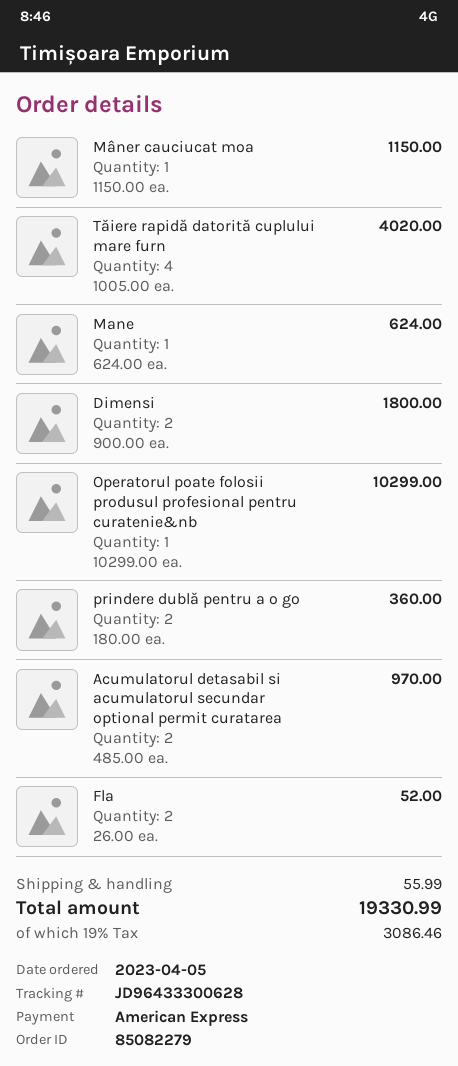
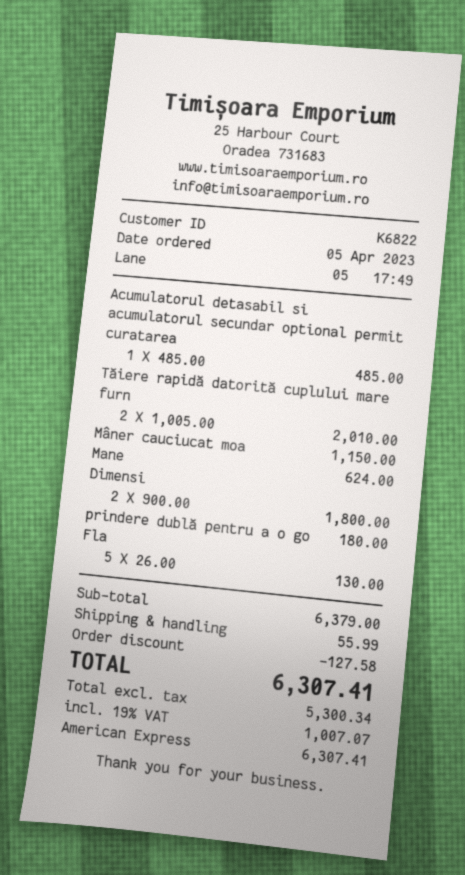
Tăiere rapidă datorită cuplului mare furn: 4 x 1005.00 = 4020.00 -> 2 x 1005.00 = 2010.00
Operatorul poate folosii produsul profesional pentru curatenie&nb: 1 x 10299.00 = 10299.00 -> none
prindere dublă pentru a o go: 2 x 180.00 = 360.00 -> 1 x 180.00 = 180.00
Acumulatorul detasabil si acumulatorul secundar optional permit curatarea: 2 x 485.00 = 970.00 -> 1 x 485.00 = 485.00
Fla: 2 x 26.00 = 52.00 -> 5 x 26.00 = 130.00
discount: none -> 127.58
tax: 19% = 3086.46 -> 19% = 1007.07
total: 19330.99 -> 6307.41

